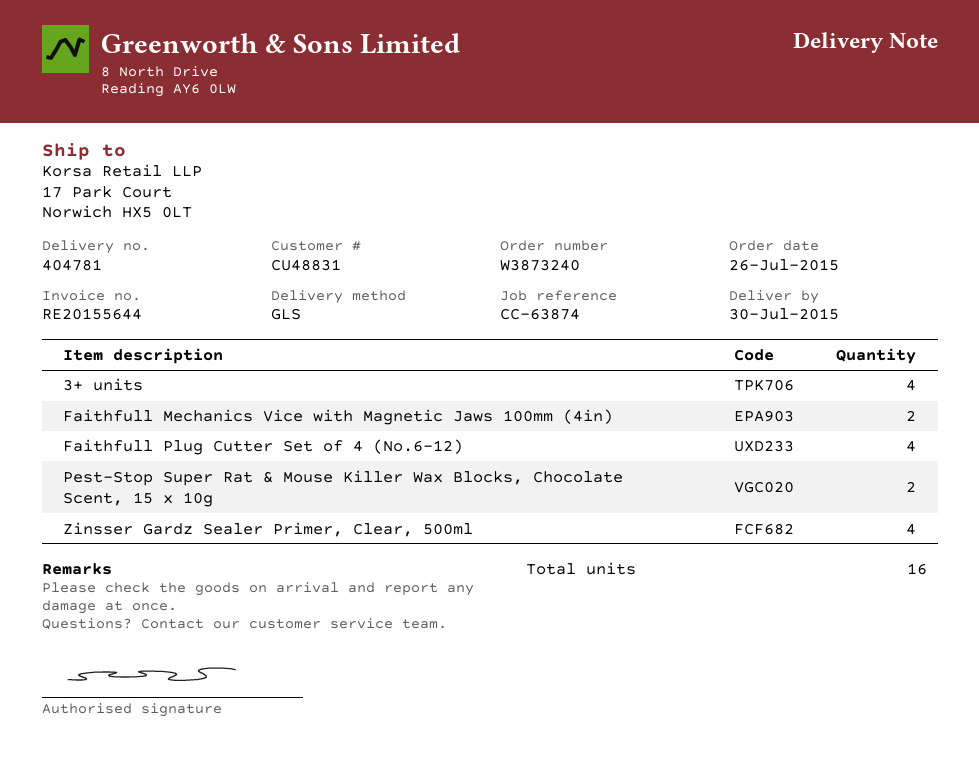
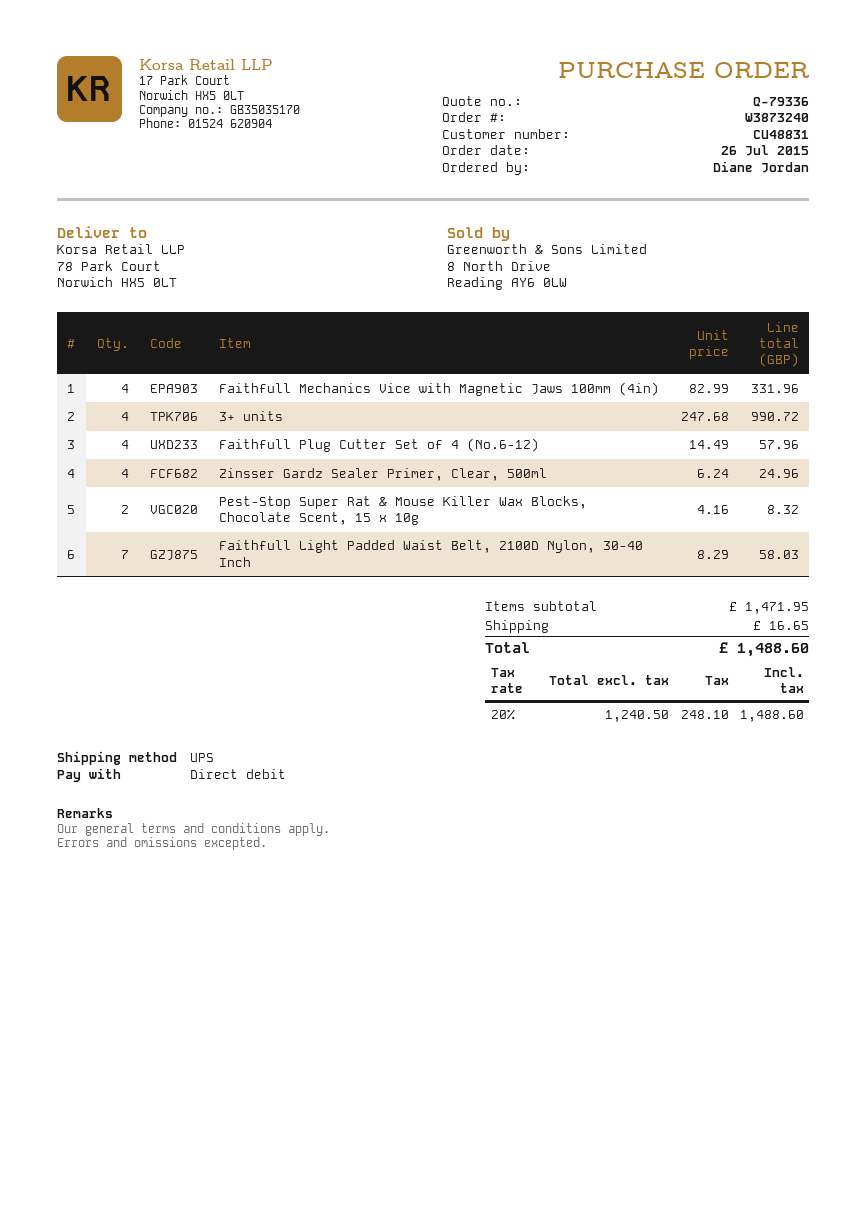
shipping method: GLS -> UPS
ship to: 17 Park Court, Norwich HX5 0LT -> 78 Park Court, Norwich HX5 0LT
Faithfull Mechanics Vice with Magnetic Jaws 100mm (4in): 2 -> 4
Faithfull Light Padded Waist Belt, 2100D Nylon, 30-40 Inch: none -> 7

